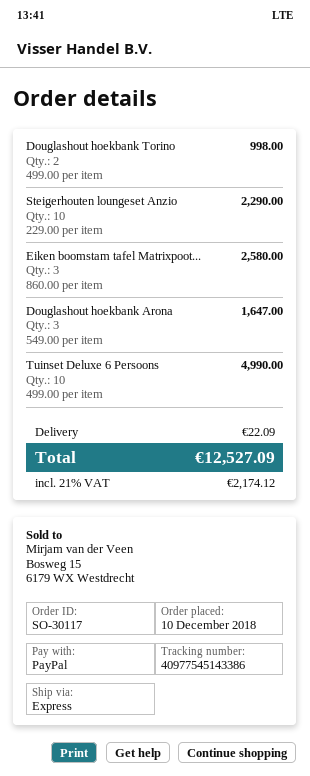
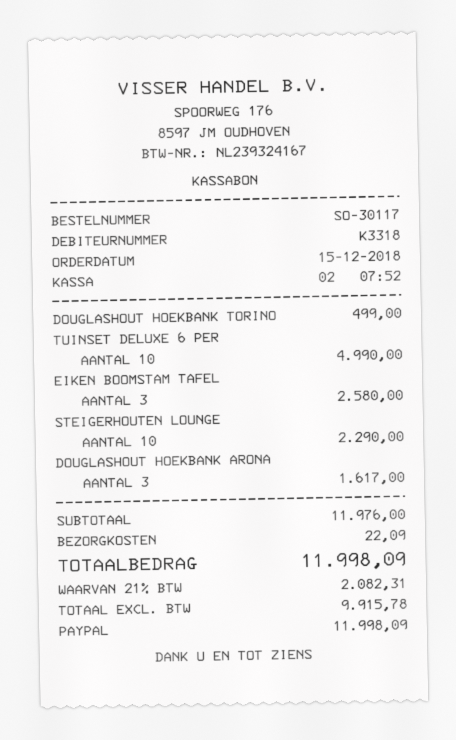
order date: 2018-12-10 -> 2018-12-15
Douglashout hoekbank Torino: 2 for 998.00 -> 1 for 499.00
Douglashout hoekbank Arona: 3 for 1647.00 -> 3 for 1617.00
tax: 21% = 2174.12 -> 21% = 2082.31
total: 12527.09 -> 11998.09

